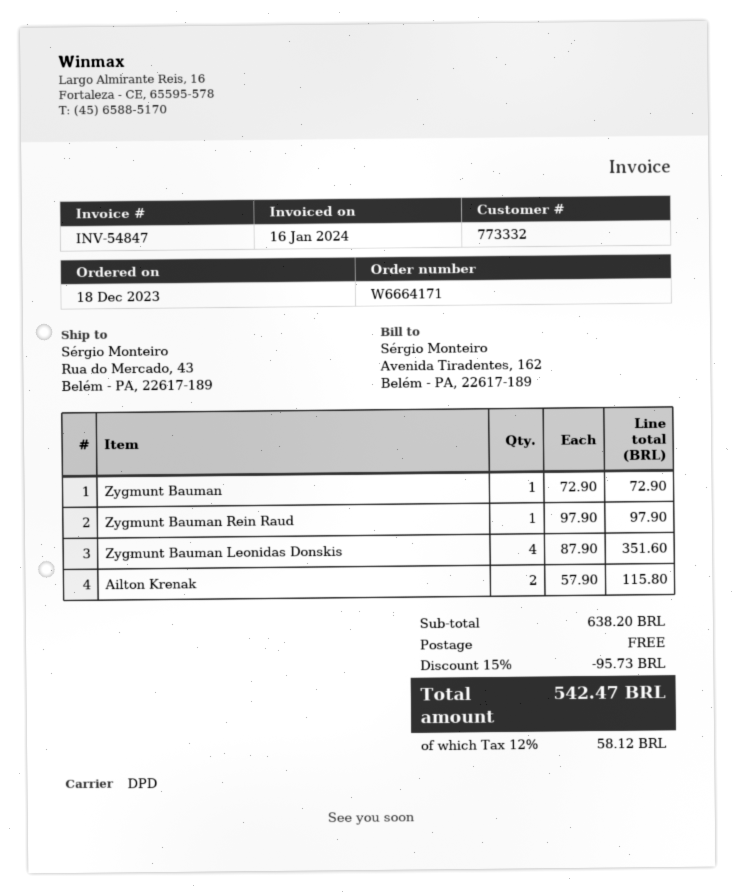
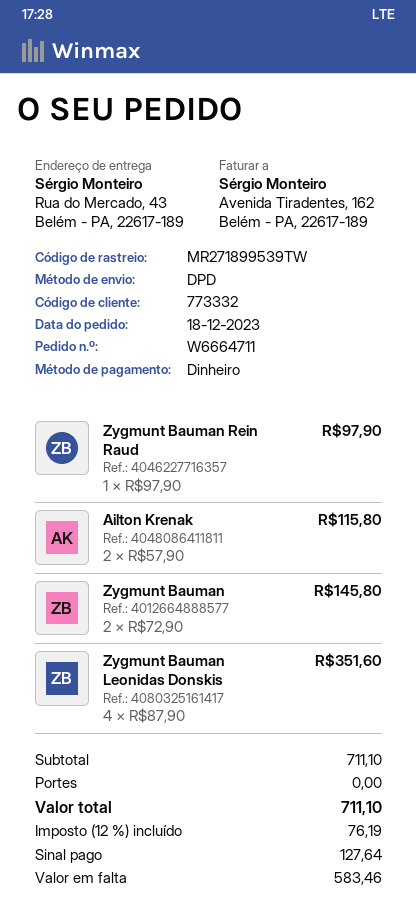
order number: W6664171 -> W6664711
Zygmunt Bauman: 1 x 72.90 = 72.90 -> 2 x 72.90 = 145.80
subtotal: 638.20 -> 711.10
discount: 15% = 95.73 -> none
tax: 12% = 58.12 -> 12% = 76.19
total: 542.47 -> 711.10

